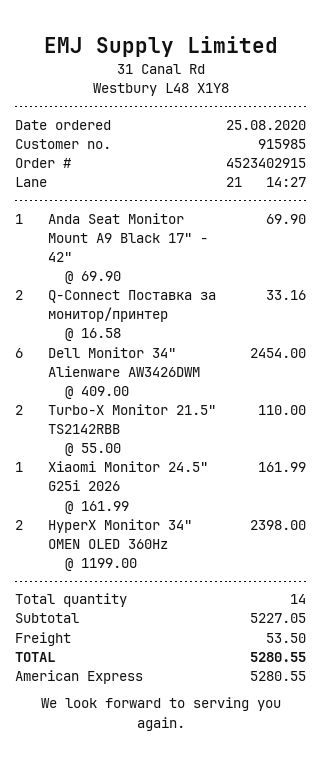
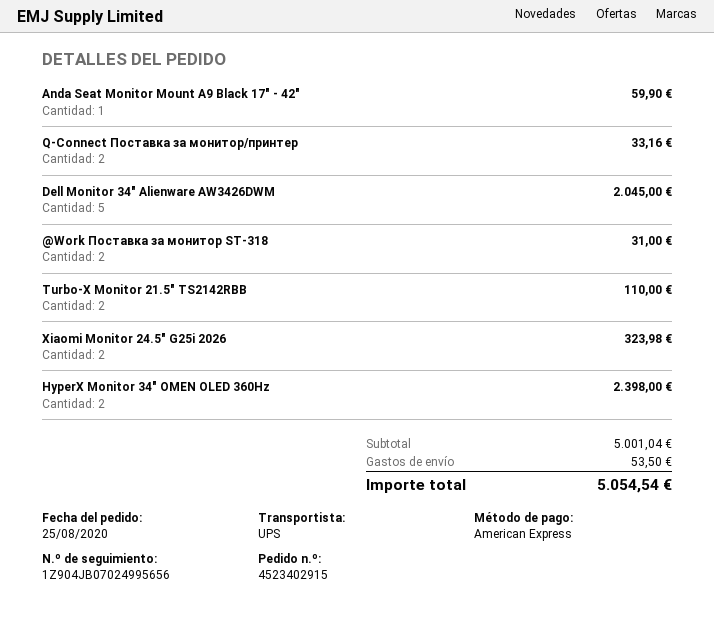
Anda Seat Monitor Mount A9 Black 17" - 42": 1 for 69.90 -> 1 for 59.90
Dell Monitor 34" Alienware AW3426DWM: 6 for 2454.00 -> 5 for 2045.00
Xiaomi Monitor 24.5" G25i 2026: 1 for 161.99 -> 2 for 323.98
@Work Поставка за монитор ST-318: none -> 2 for 31.00
subtotal: 5227.05 -> 5001.04
total: 5280.55 -> 5054.54

